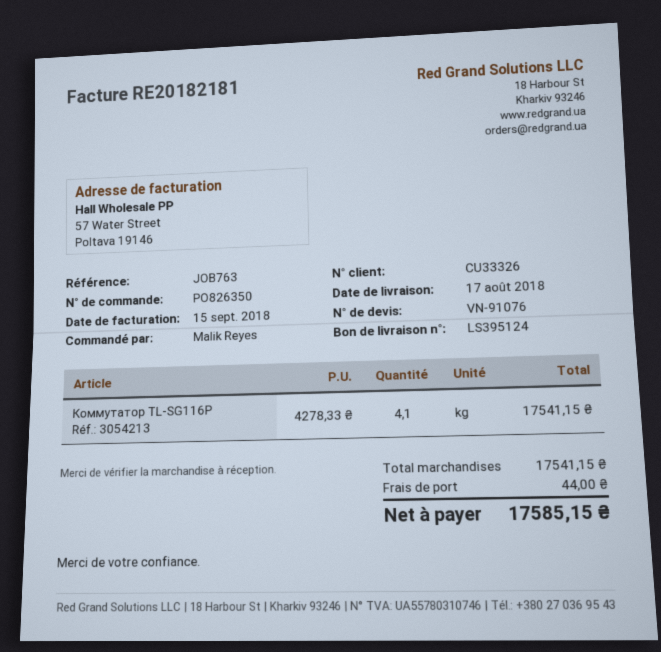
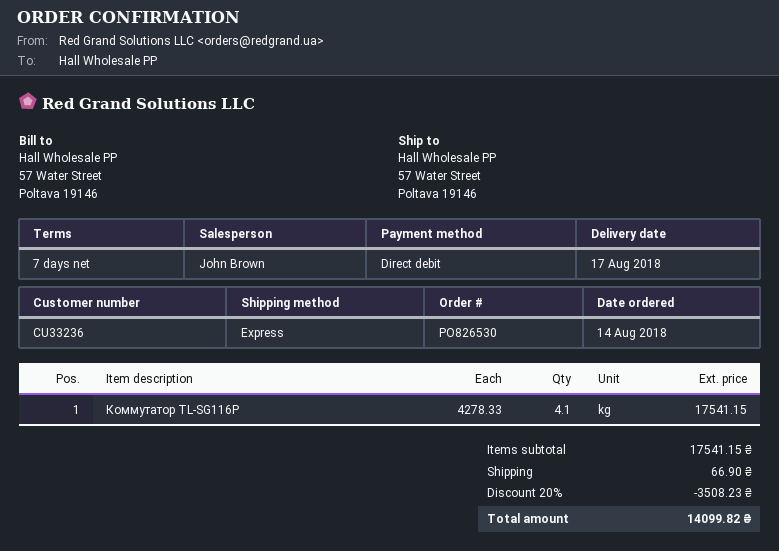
order number: PO826350 -> PO826530
customer number: CU33326 -> CU33236
discount: none -> 20% = 3508.23
shipping: 44.00 -> 66.90
total: 17585.15 -> 14099.82

